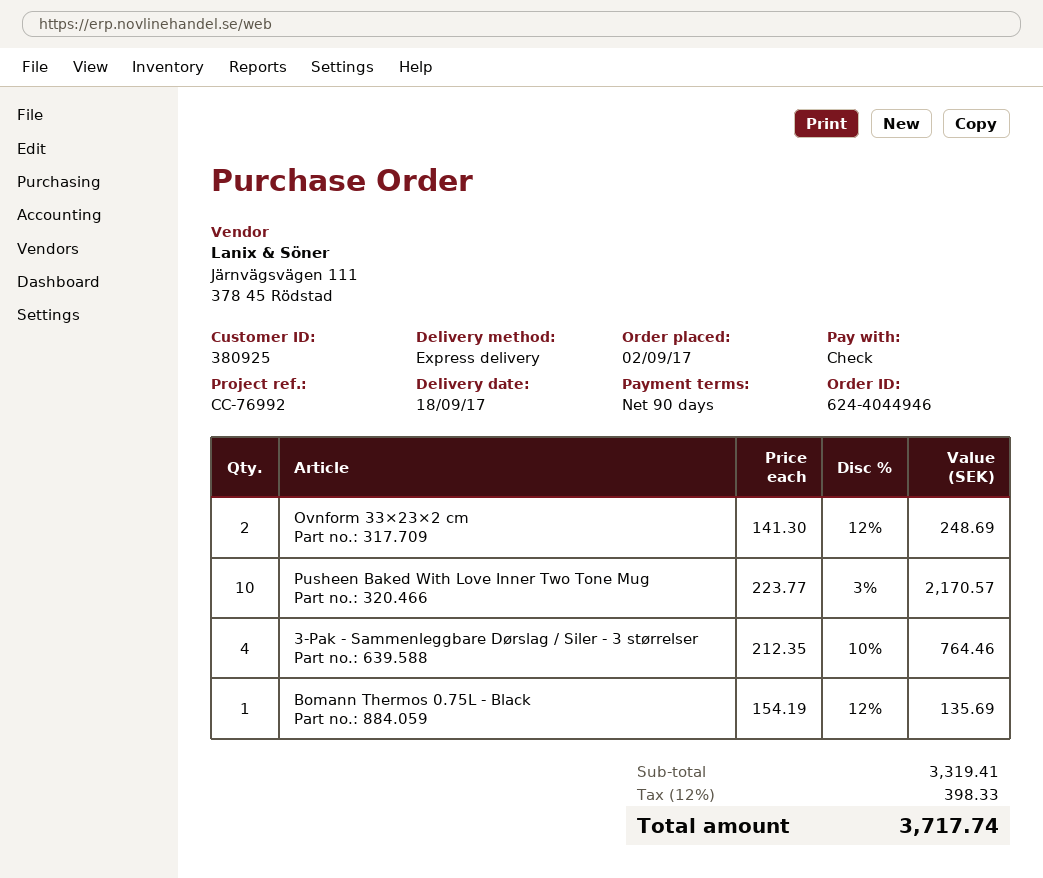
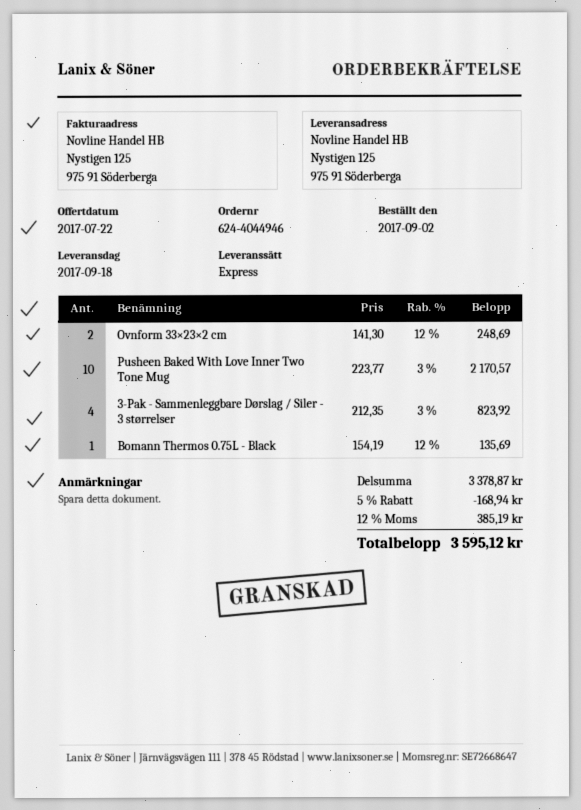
3-Pak - Sammenleggbare Dørslag / Siler - 3 størrelser: 4 x 212.35 - 10% = 764.46 -> 4 x 212.35 - 3% = 823.92
subtotal: 3319.41 -> 3378.87
discount: none -> 5% = 168.94
tax: 12% = 398.33 -> 12% = 385.19
total: 3717.74 -> 3595.12

